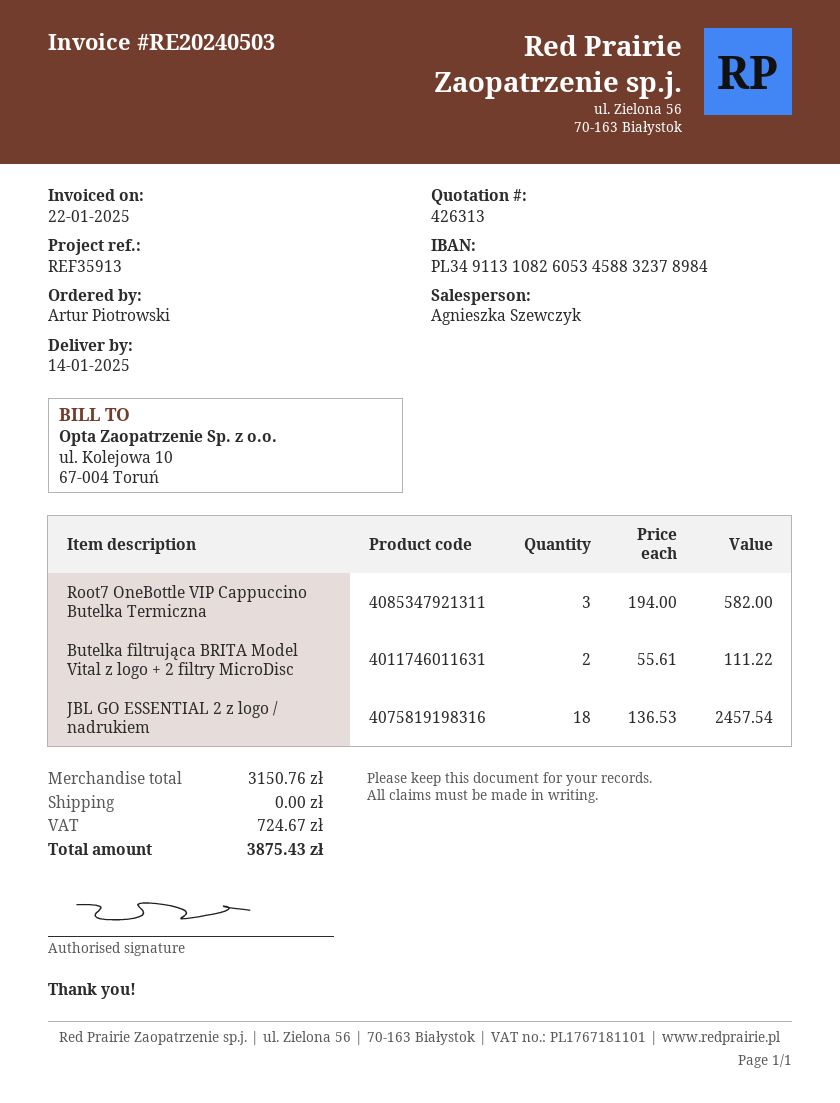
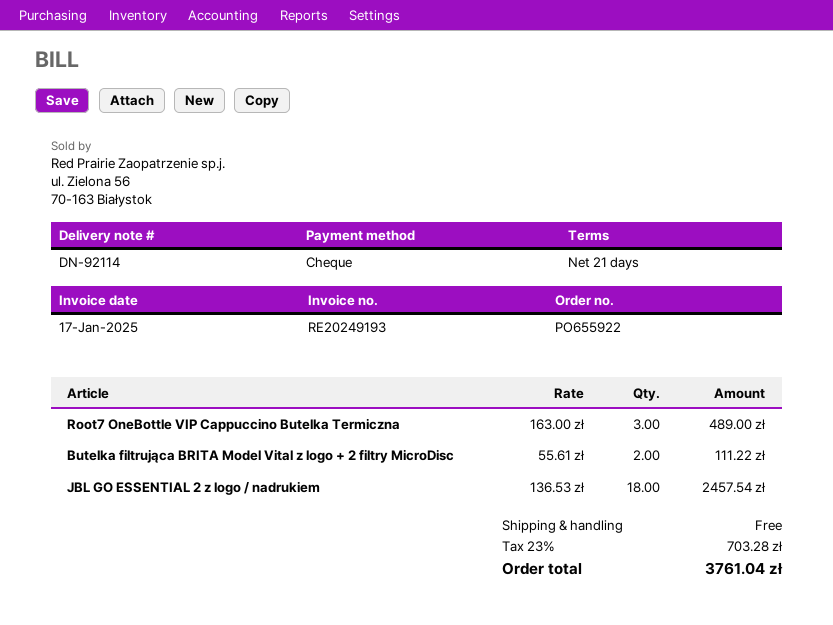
invoice number: RE20240503 -> RE20249193
invoice date: 2025-01-22 -> 2025-01-17
Root7 OneBottle VIP Cappuccino Butelka Termiczna: 3 x 194.00 = 582.00 -> 3 x 163.00 = 489.00
tax: 724.67 -> 703.28
total: 3875.43 -> 3761.04

